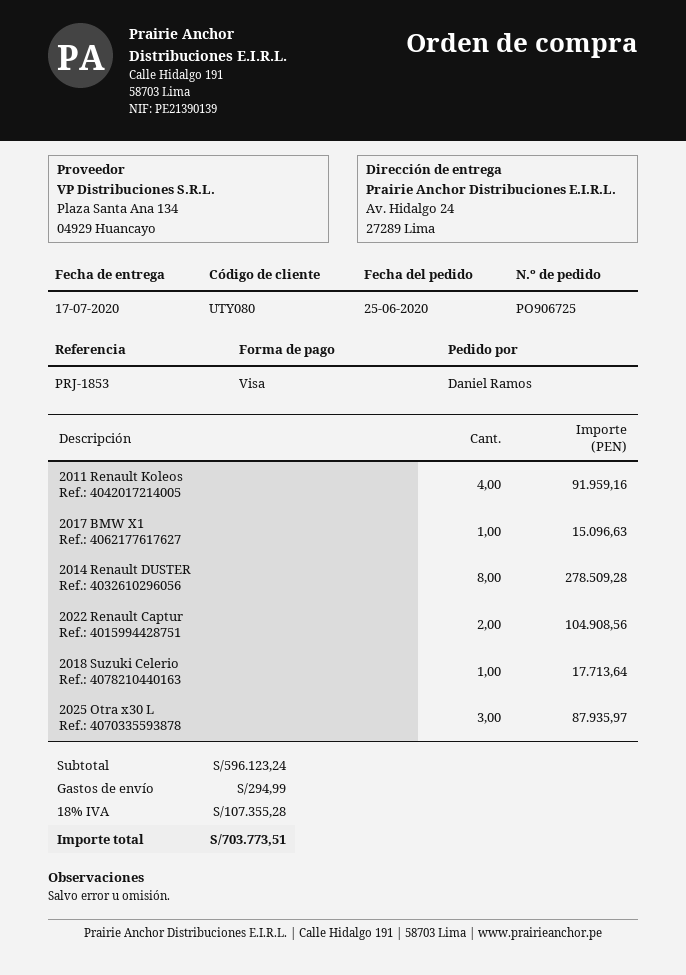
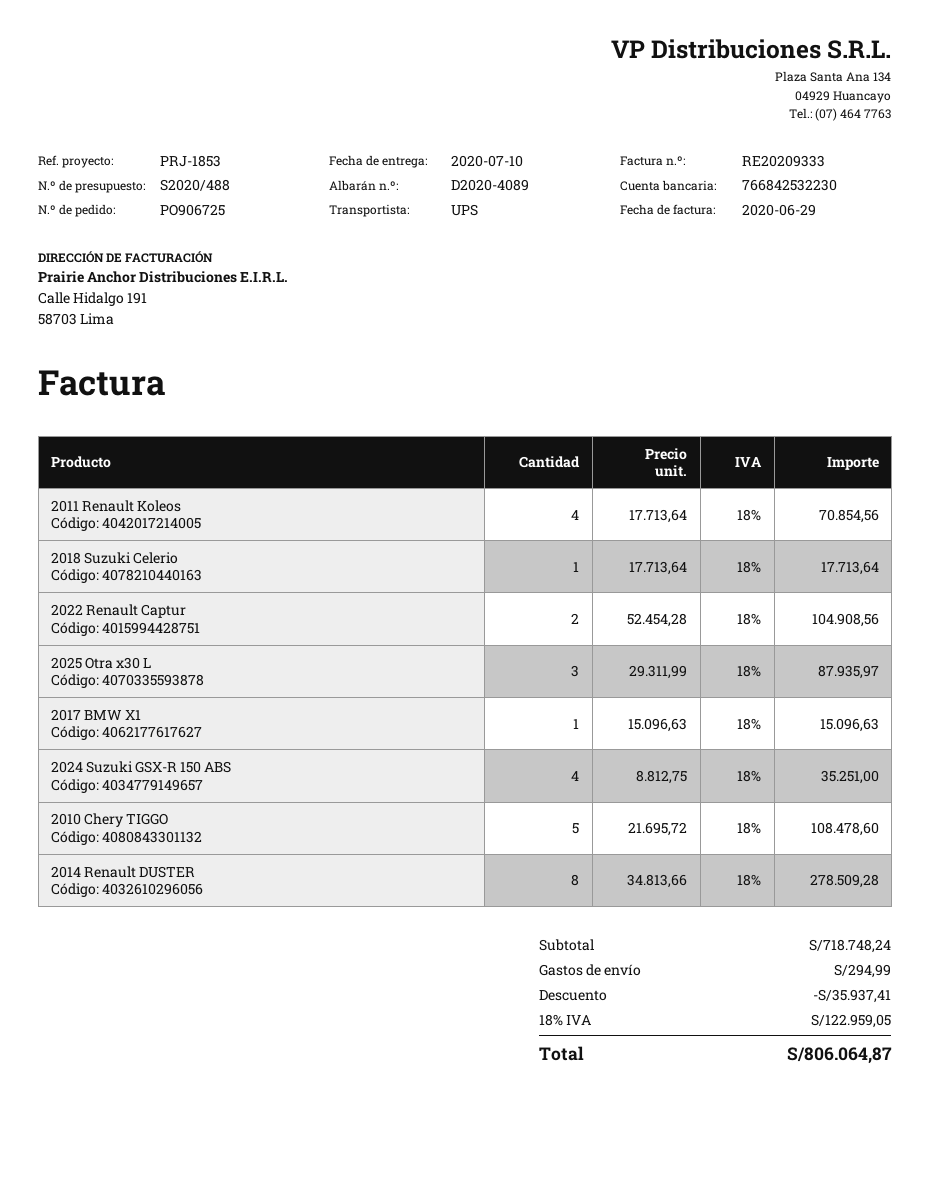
delivery date: 2020-07-17 -> 2020-07-10
2011 Renault Koleos: 4 for 91959.16 -> 4 for 70854.56
2024 Suzuki GSX-R 150 ABS: none -> 4 for 35251.00
2010 Chery TIGGO: none -> 5 for 108478.60
subtotal: 596123.24 -> 718748.24
discount: none -> 35937.41
tax: 18% = 107355.28 -> 18% = 122959.05
total: 703773.51 -> 806064.87

